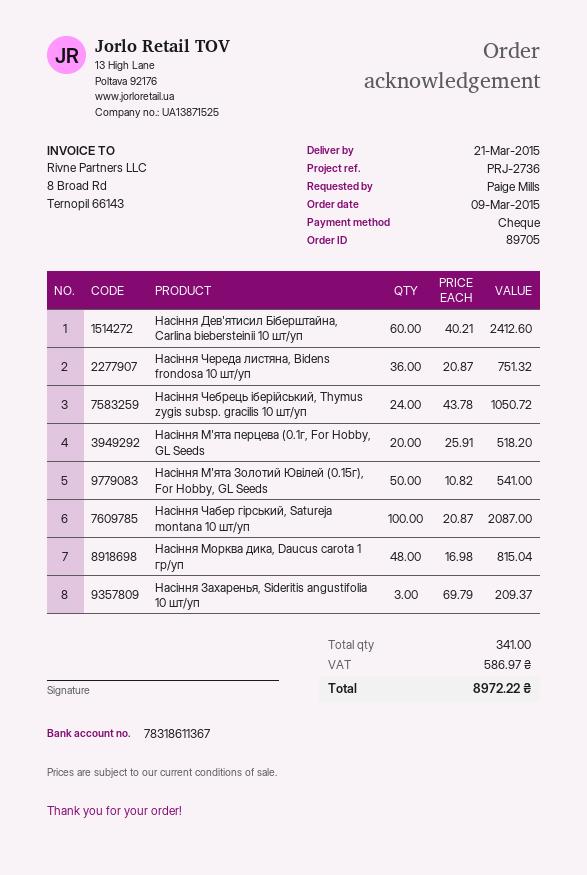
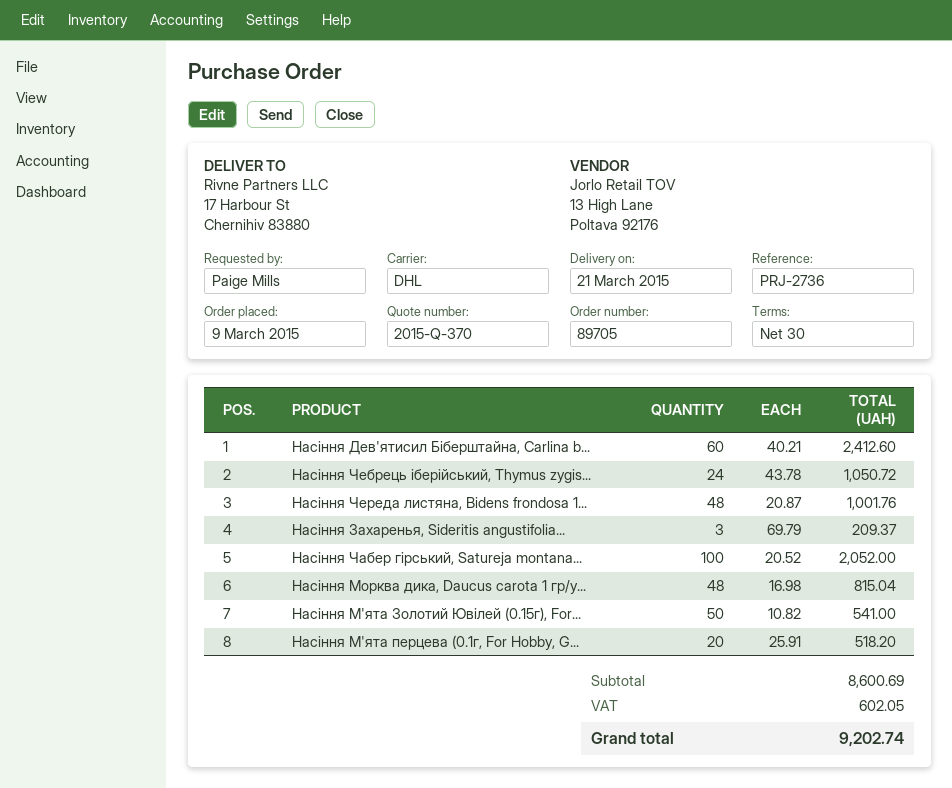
Насіння Череда листяна, Bidens frondosa 10 шт/уп: 36 x 20.87 = 751.32 -> 48 x 20.87 = 1001.76
Насіння Чабер гірський, Satureja montana 10 шт/уп: 100 x 20.87 = 2087.00 -> 100 x 20.52 = 2052.00
tax: 586.97 -> 602.05
total: 8972.22 -> 9202.74

